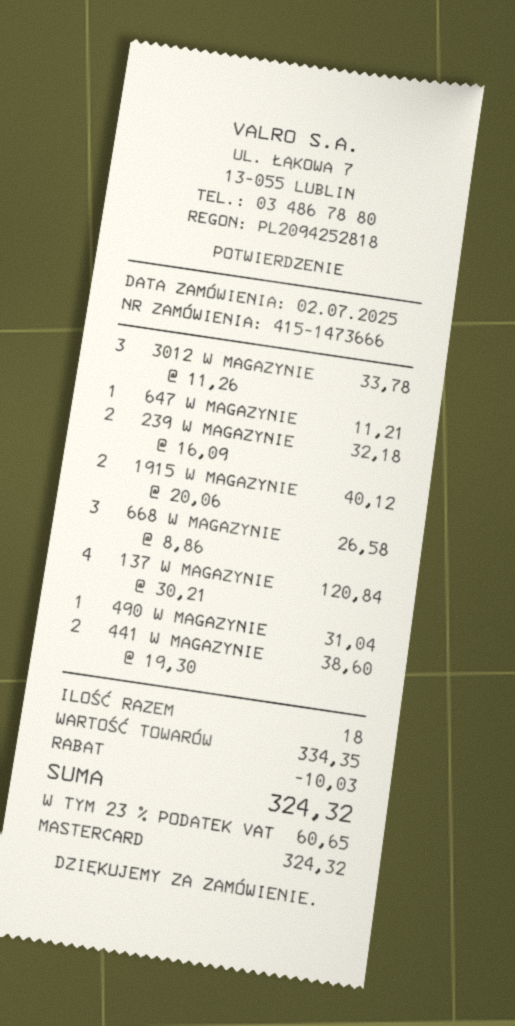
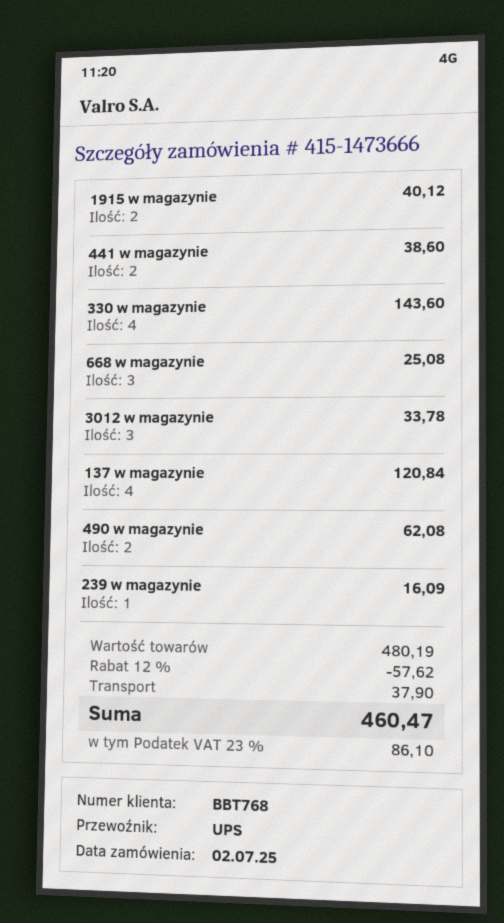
647 W MAGAZYNIE: 1 for 11.21 -> none
239 W MAGAZYNIE: 2 for 32.18 -> 1 for 16.09
668 W MAGAZYNIE: 3 for 26.58 -> 3 for 25.08
490 W MAGAZYNIE: 1 for 31.04 -> 2 for 62.08
330 w magazynie: none -> 4 for 143.60
subtotal: 334.35 -> 480.19
discount: 10.03 -> 57.62
shipping: none -> 37.90
tax: 23% = 60.65 -> 23% = 86.10
total: 324.32 -> 460.47

